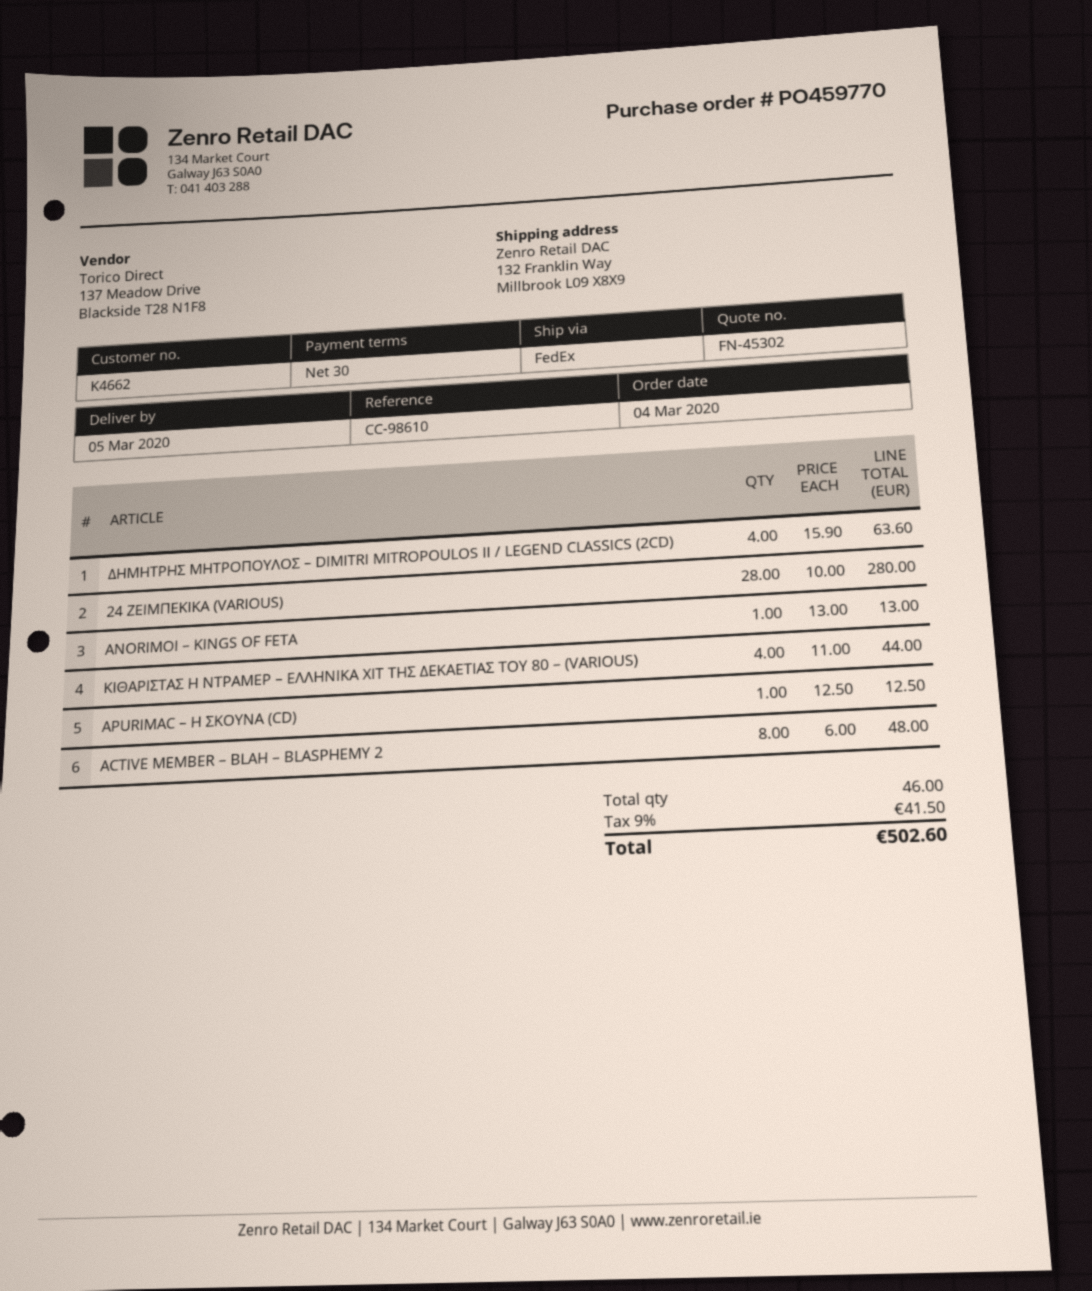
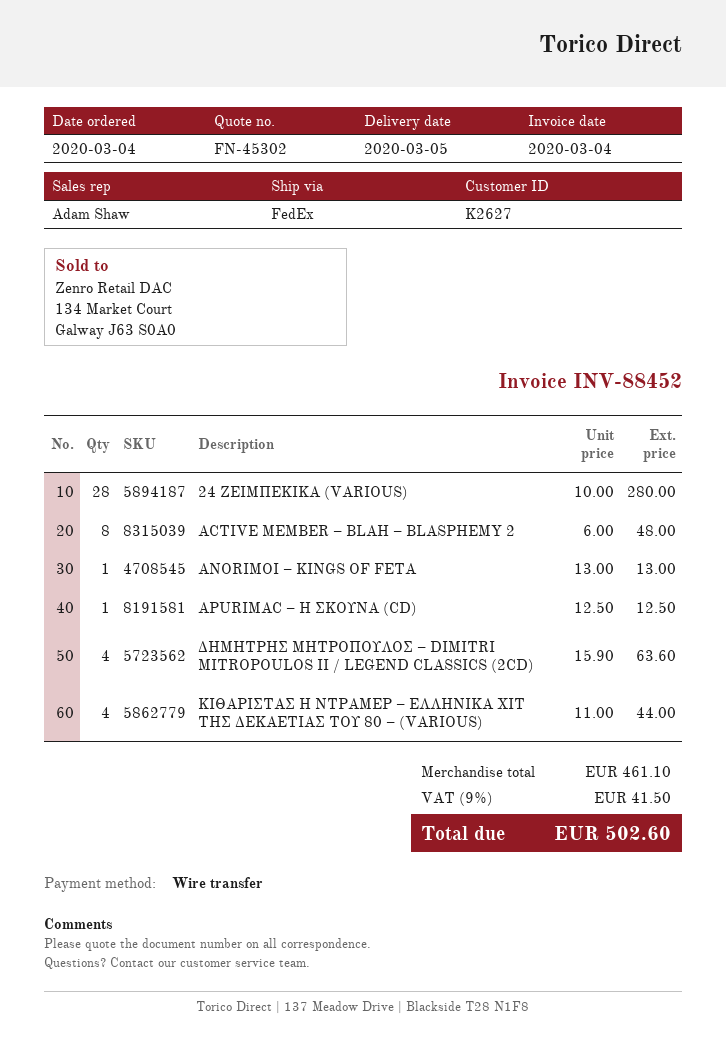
customer number: K4662 -> K2627

